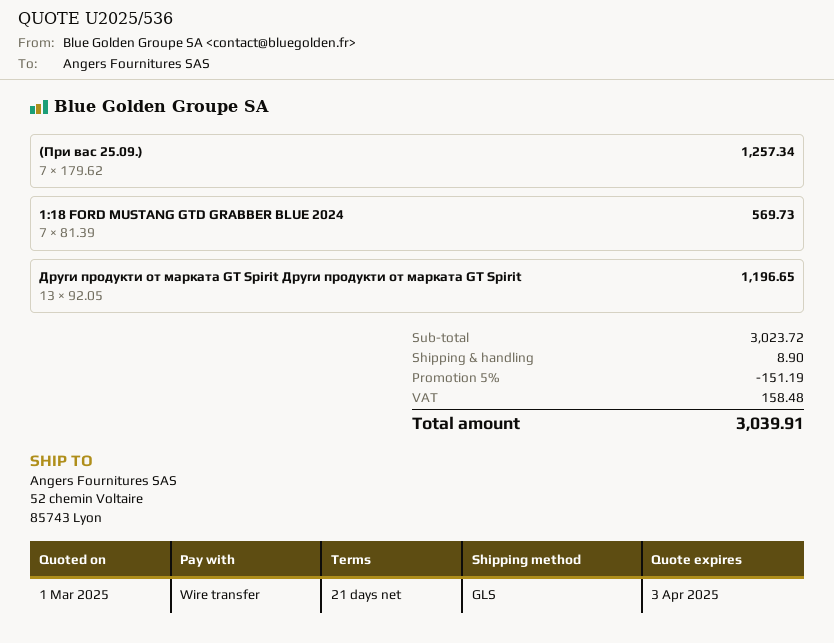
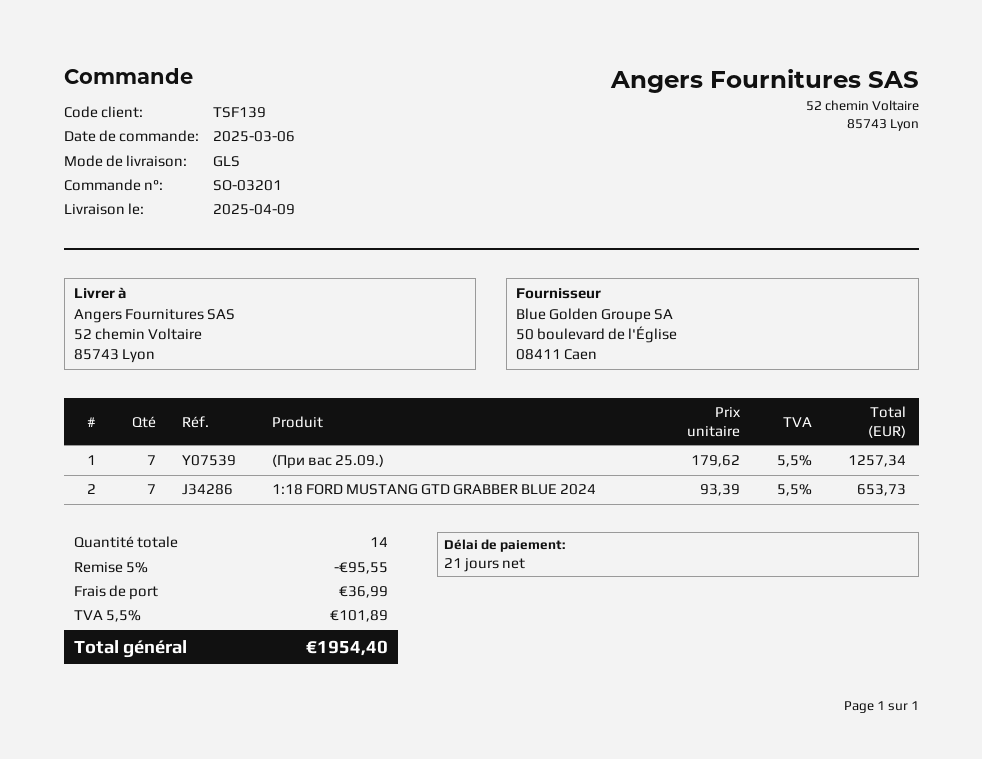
1:18 FORD MUSTANG GTD GRABBER BLUE 2024: 7 x 81.39 = 569.73 -> 7 x 93.39 = 653.73
Други продукти от марката GT Spirit Други продукти от марката GT Spirit: 13 x 92.05 = 1196.65 -> none
discount: 5% = 151.19 -> 5% = 95.55
shipping: 8.90 -> 36.99
tax: 158.48 -> 101.89
total: 3039.91 -> 1954.40

